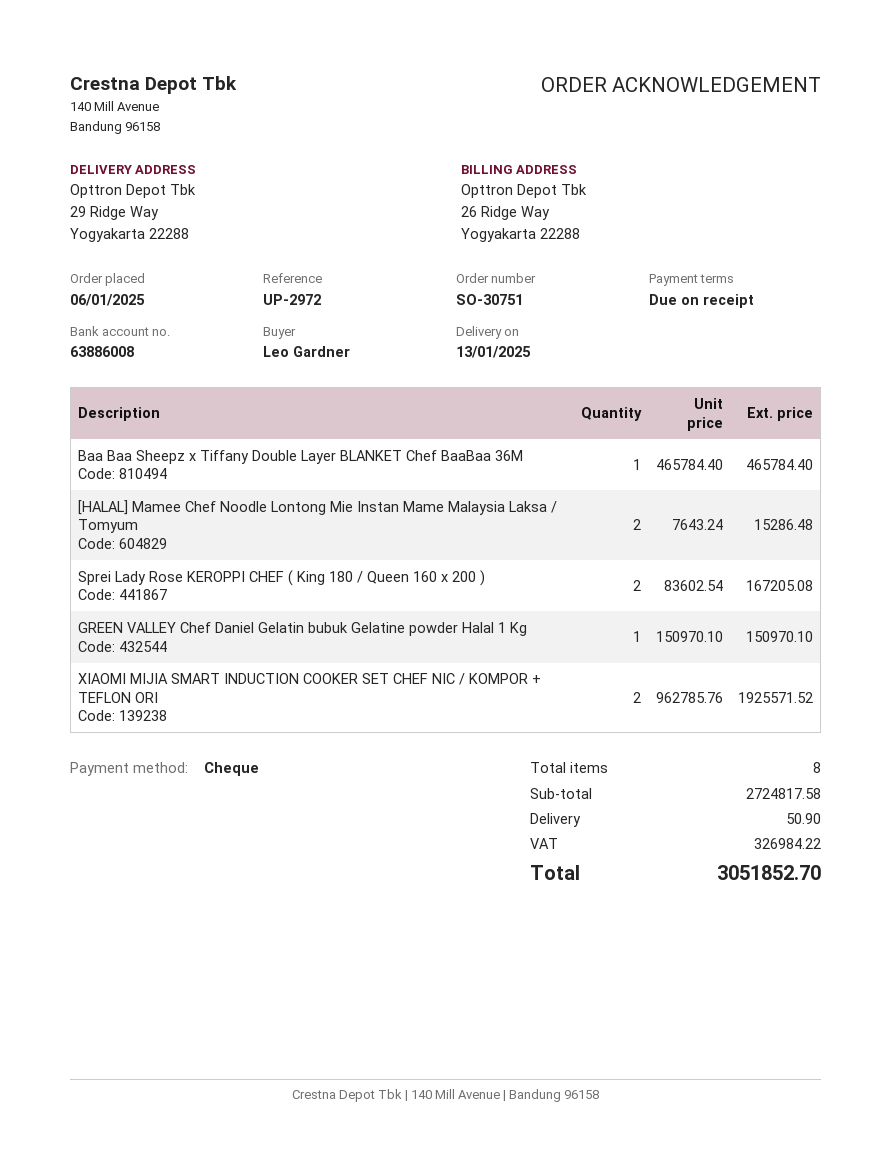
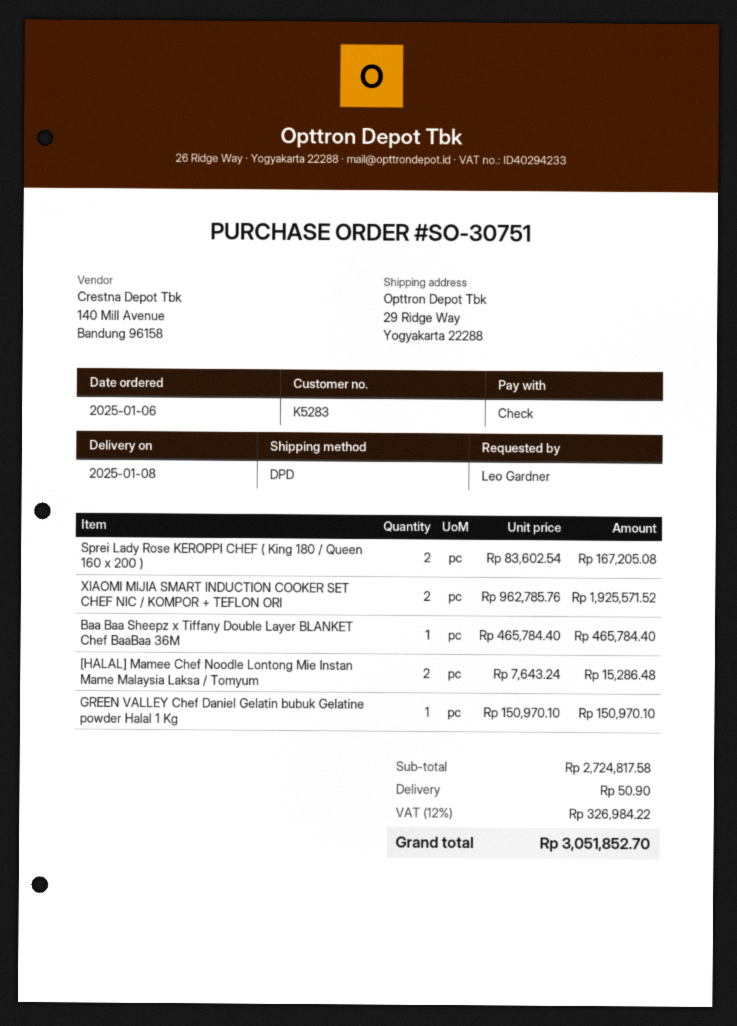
delivery date: 2025-01-13 -> 2025-01-08

